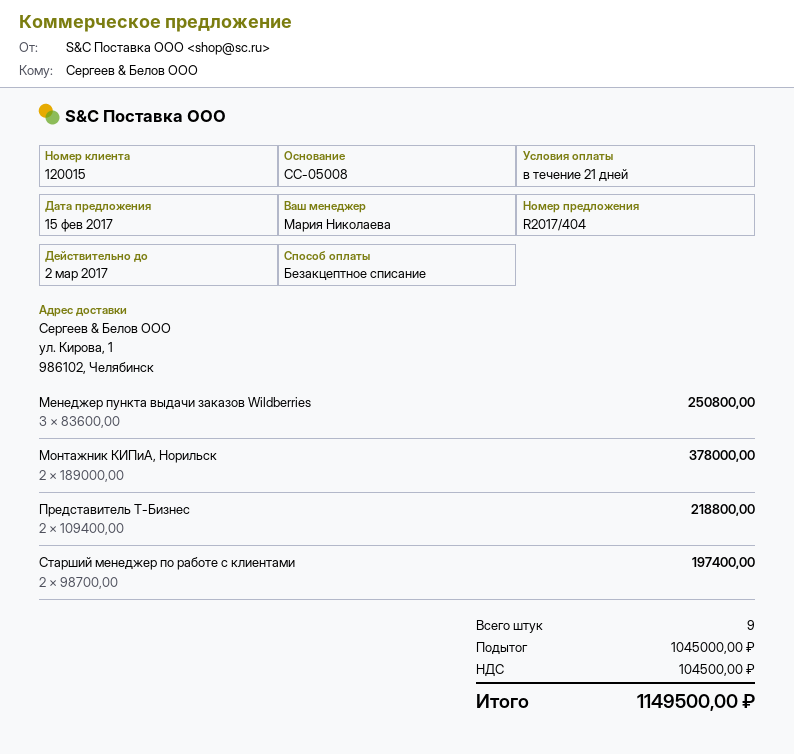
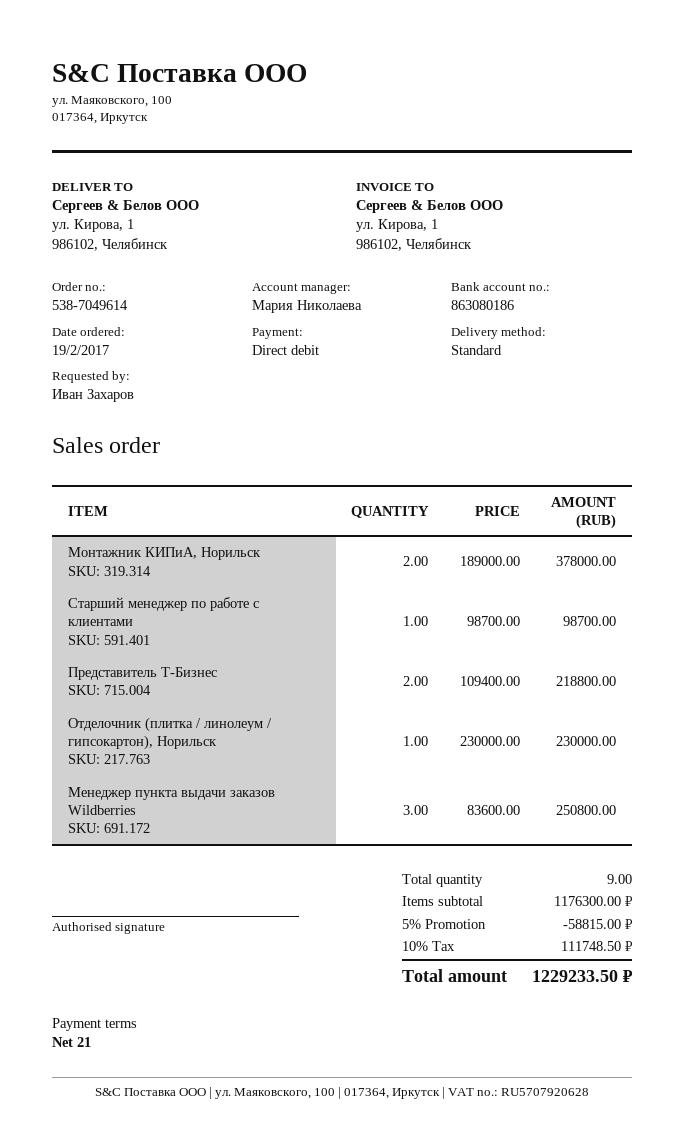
Старший менеджер по работе с клиентами: 2 x 98700.00 = 197400.00 -> 1 x 98700.00 = 98700.00
Отделочник (плитка / линолеум / гипсокартон), Норильск: none -> 1 x 230000.00 = 230000.00
subtotal: 1045000.00 -> 1176300.00
discount: none -> 5% = 58815.00
tax: 104500.00 -> 111748.50
total: 1149500.00 -> 1229233.50

